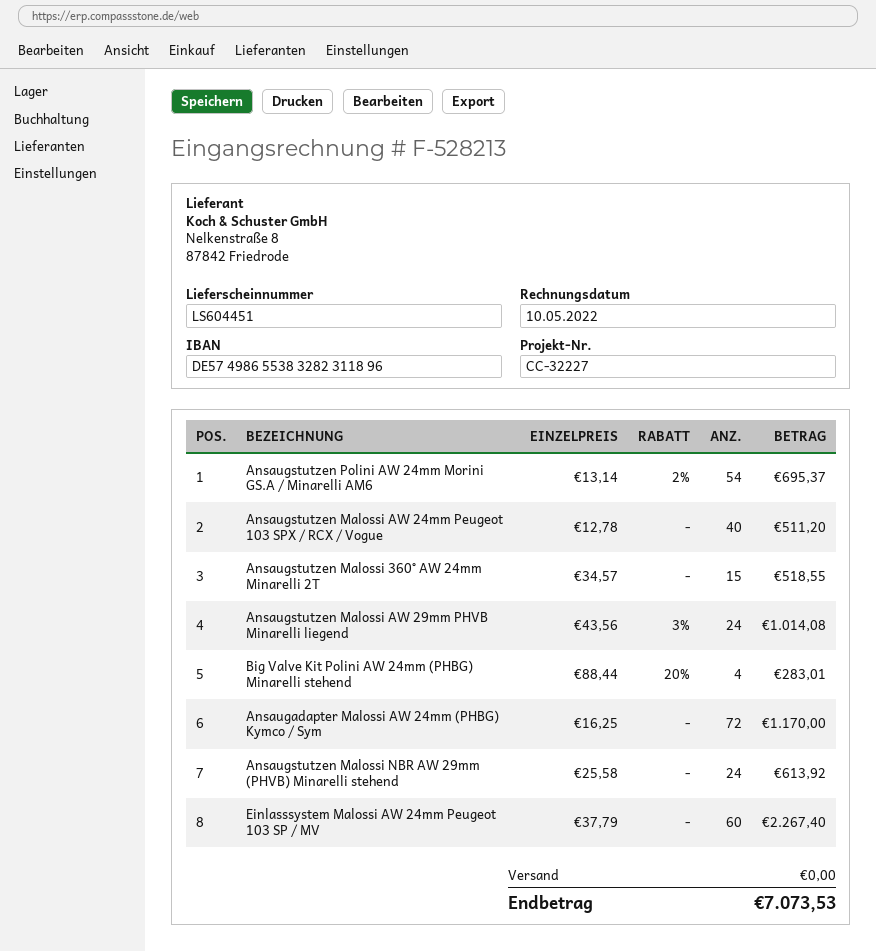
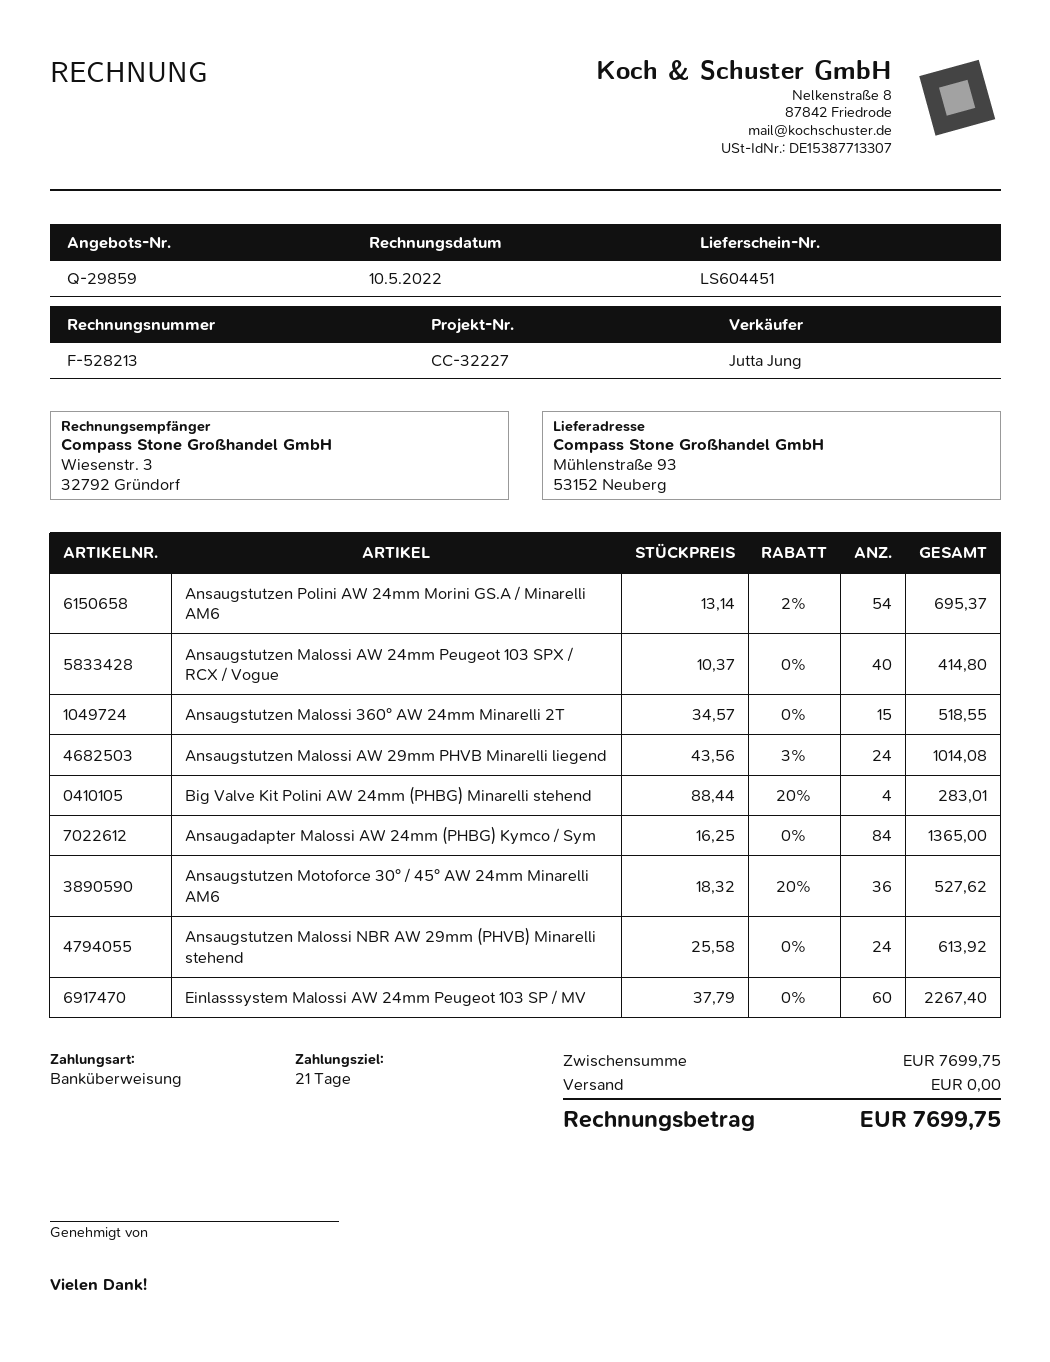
Ansaugstutzen Malossi AW 24mm Peugeot 103 SPX / RCX / Vogue: 40 x 12.78 = 511.20 -> 40 x 10.37 = 414.80
Ansaugadapter Malossi AW 24mm (PHBG) Kymco / Sym: 72 x 16.25 = 1170.00 -> 84 x 16.25 = 1365.00
Ansaugstutzen Motoforce 30° / 45° AW 24mm Minarelli AM6: none -> 36 x 18.32 - 20% = 527.62
total: 7073.53 -> 7699.75

